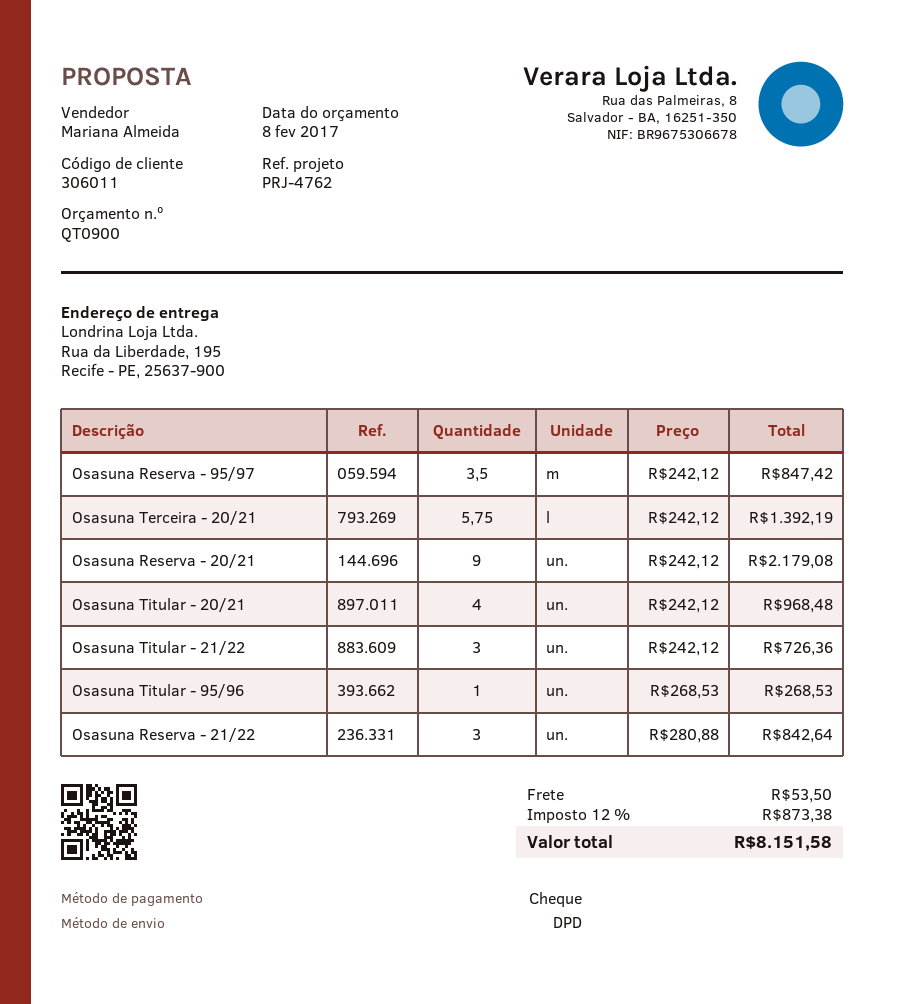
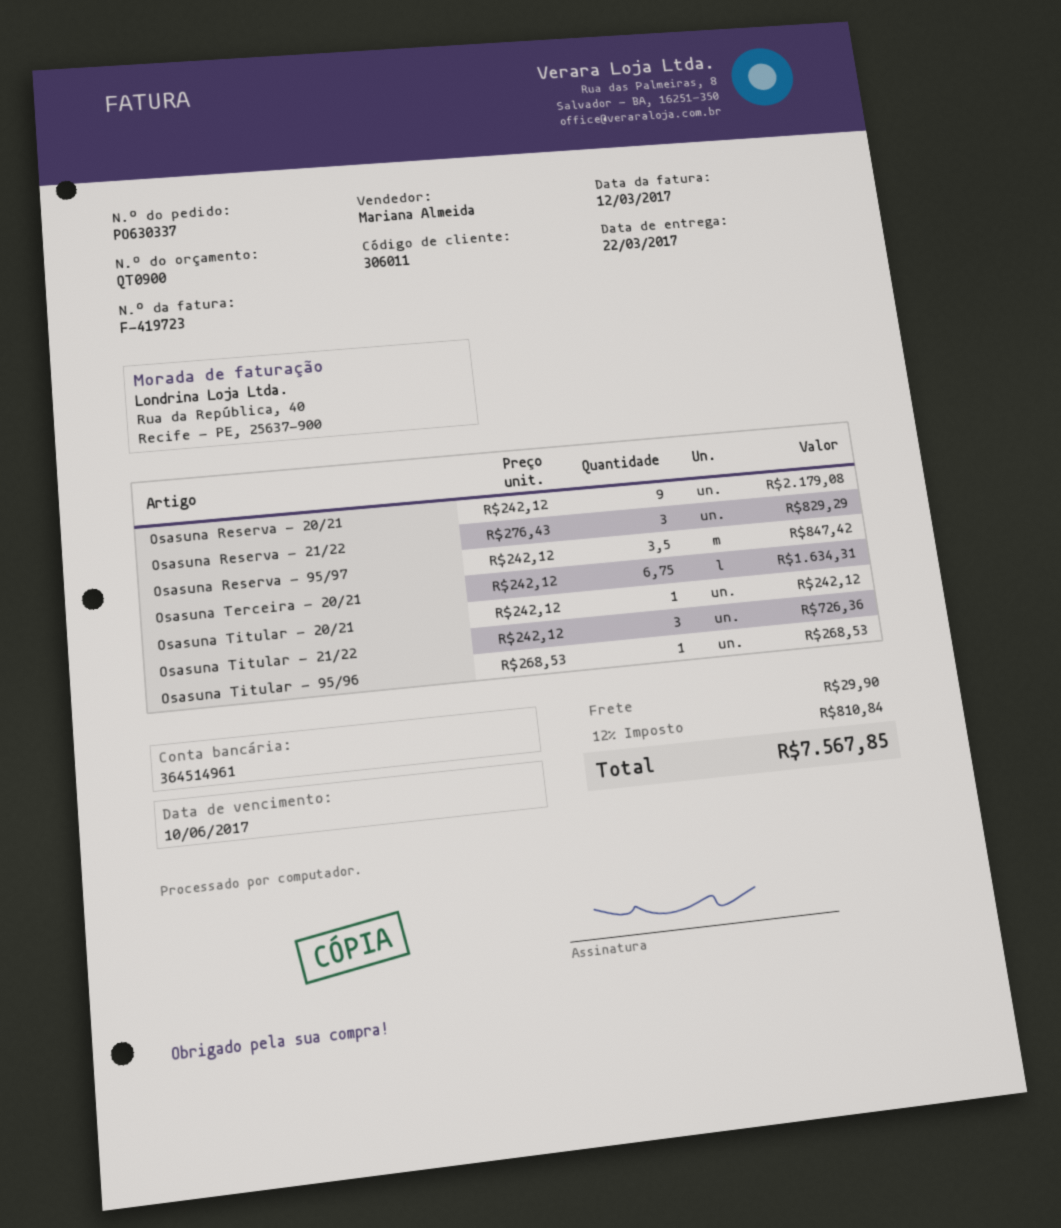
Osasuna Terceira - 20/21: 5.75 x 242.12 = 1392.19 -> 6.75 x 242.12 = 1634.31
Osasuna Titular - 20/21: 4 x 242.12 = 968.48 -> 1 x 242.12 = 242.12
Osasuna Reserva - 21/22: 3 x 280.88 = 842.64 -> 3 x 276.43 = 829.29
shipping: 53.50 -> 29.90
tax: 12% = 873.38 -> 12% = 810.84
total: 8151.58 -> 7567.85

